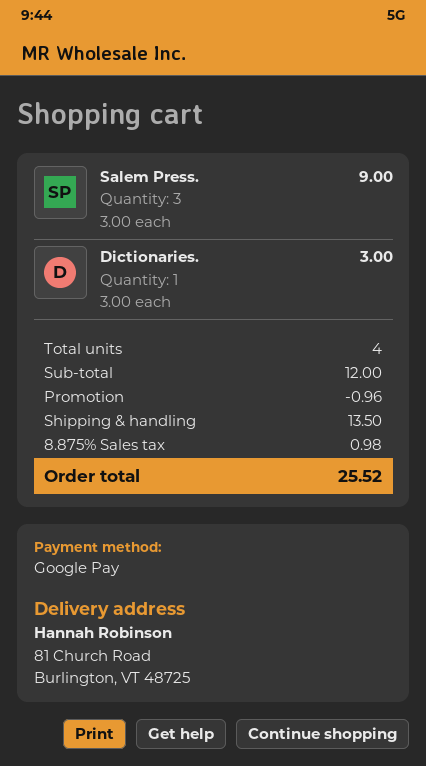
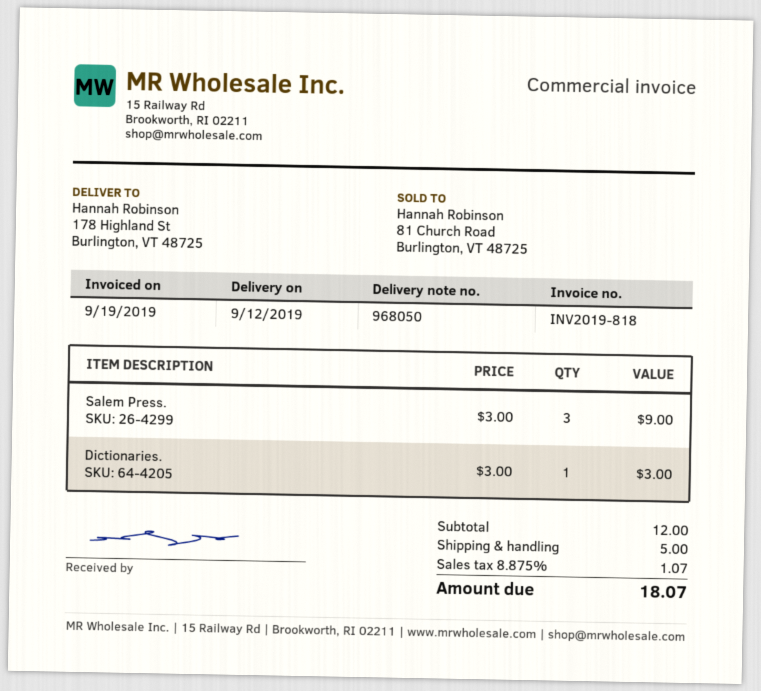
ship to: 81 Church Road, Burlington, VT 48725 -> 178 Highland St, Burlington, VT 48725
discount: 0.96 -> none
shipping: 13.50 -> 5.00
tax: 8.875% = 0.98 -> 8.875% = 1.07
total: 25.52 -> 18.07

